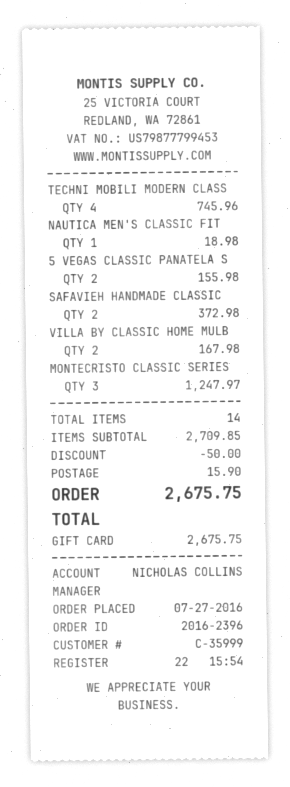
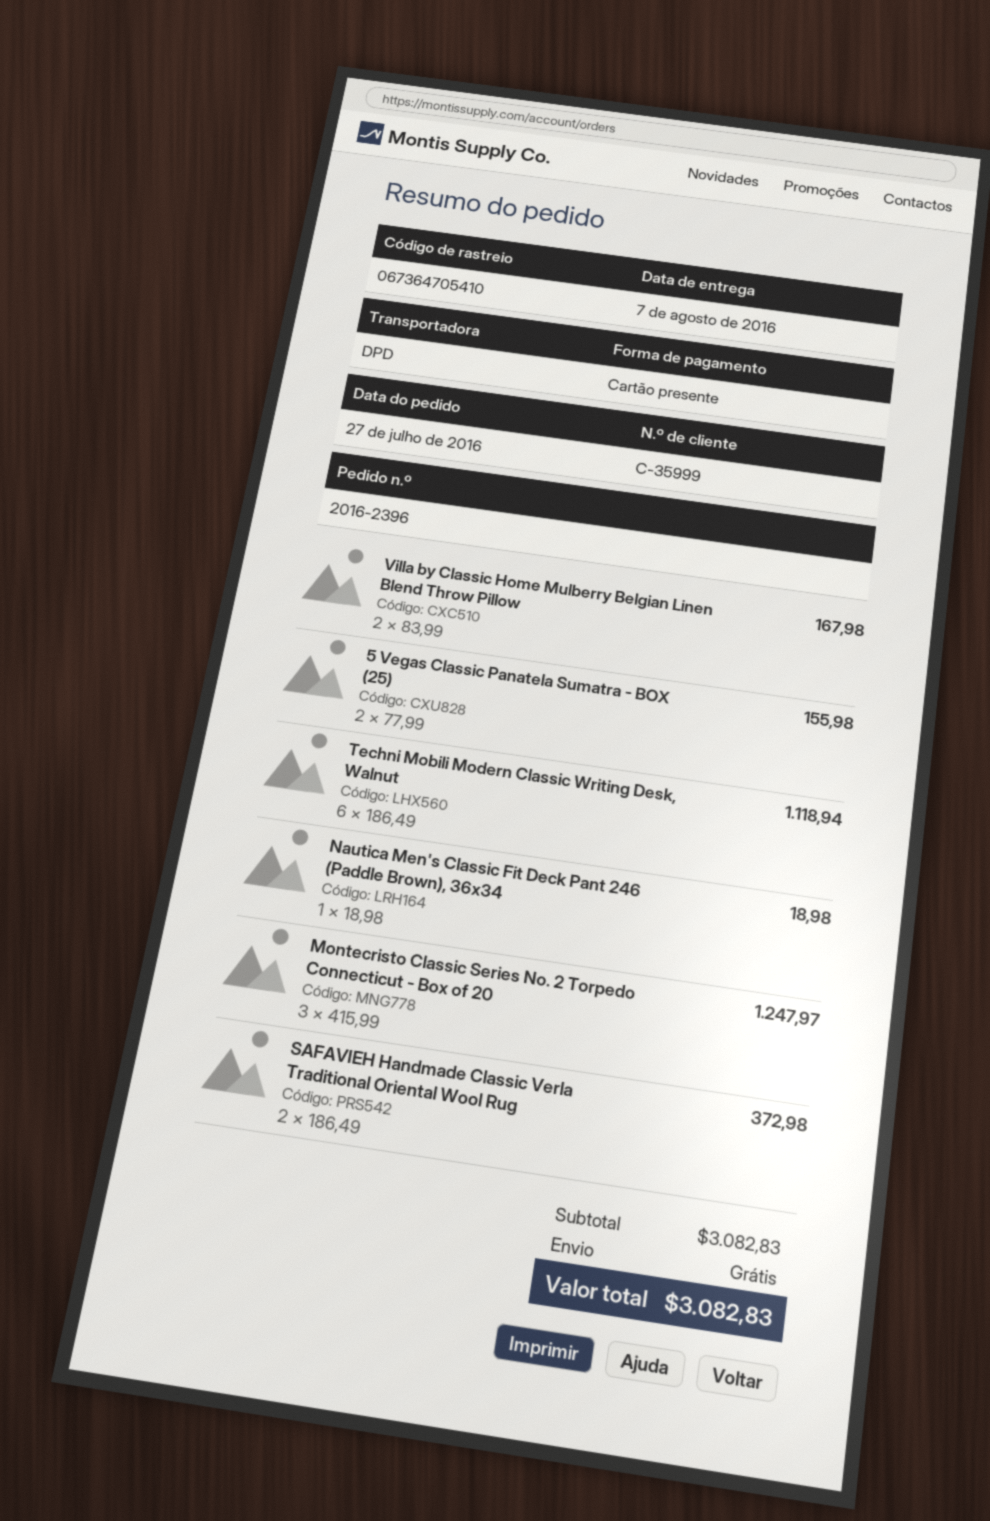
TECHNI MOBILI MODERN CLASS: 4 for 745.96 -> 6 for 1118.94
subtotal: 2709.85 -> 3082.83
discount: 50.00 -> none
shipping: 15.90 -> 0.00
total: 2675.75 -> 3082.83

